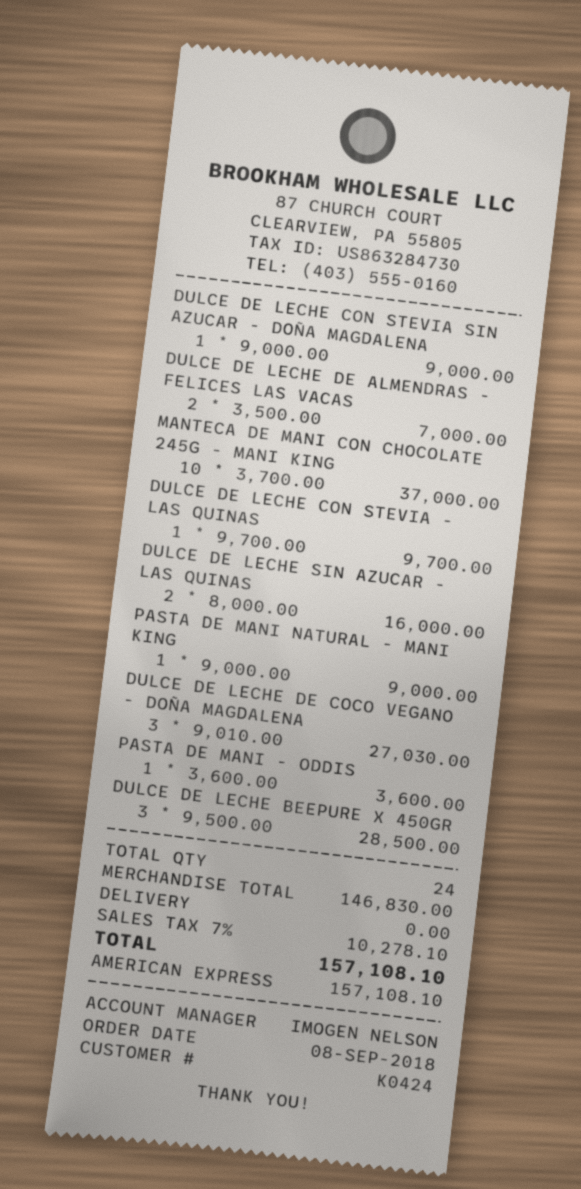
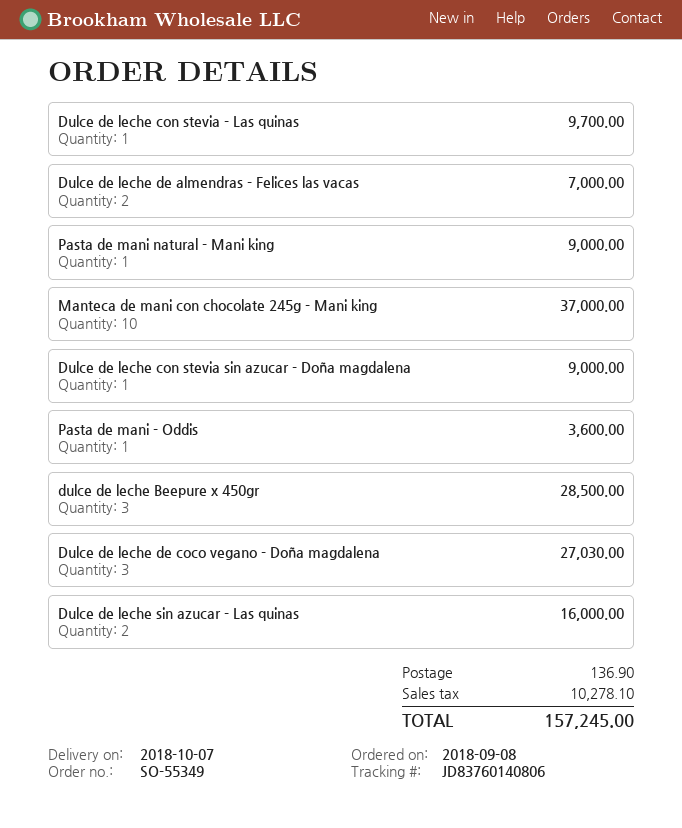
shipping: 0.00 -> 136.90
total: 157108.10 -> 157245.00

